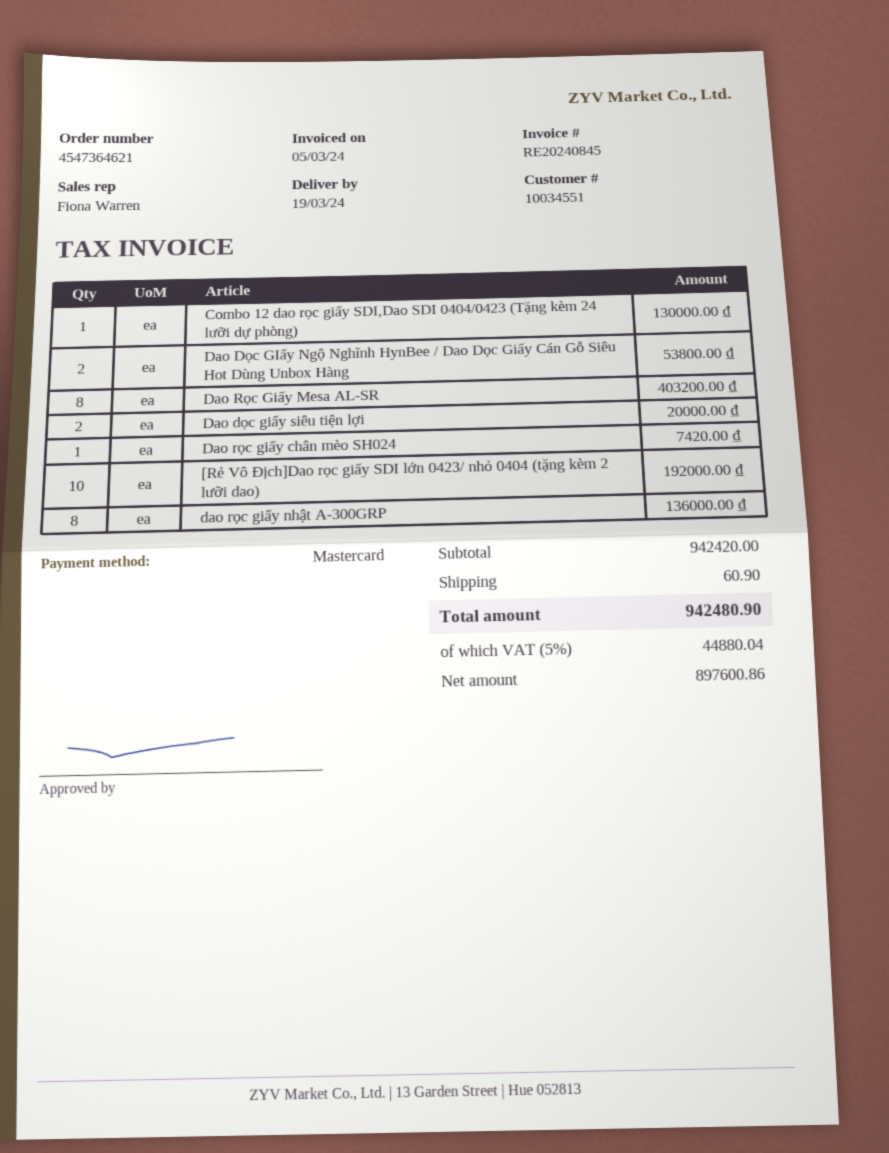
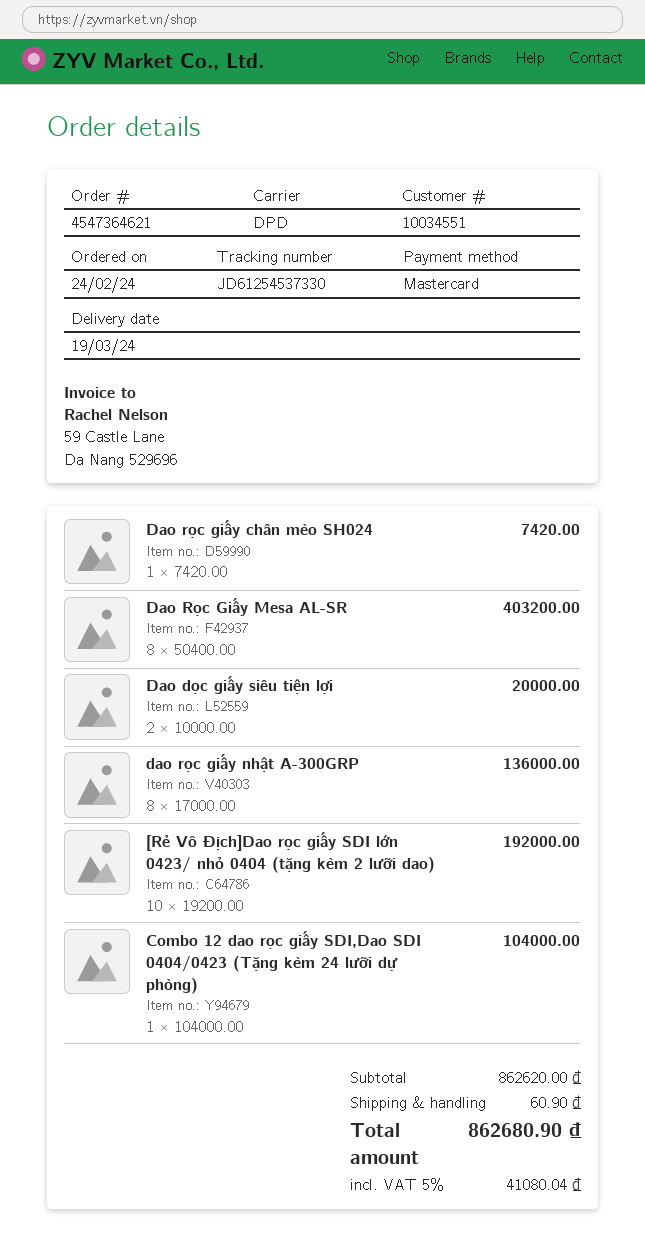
Combo 12 dao rọc giấy SDI,Dao SDI 0404/0423 (Tặng kèm 24 lưỡi dự phòng): 1 for 130000.00 -> 1 for 104000.00
Dao Dọc GIấy Ngộ Nghĩnh HynBee / Dao Dọc Giấy Cán Gỗ Siêu Hot Dùng Unbox Hàng: 2 for 53800.00 -> none
subtotal: 942420.00 -> 862620.00
tax: 5% = 44880.04 -> 5% = 41080.04
total: 942480.90 -> 862680.90

